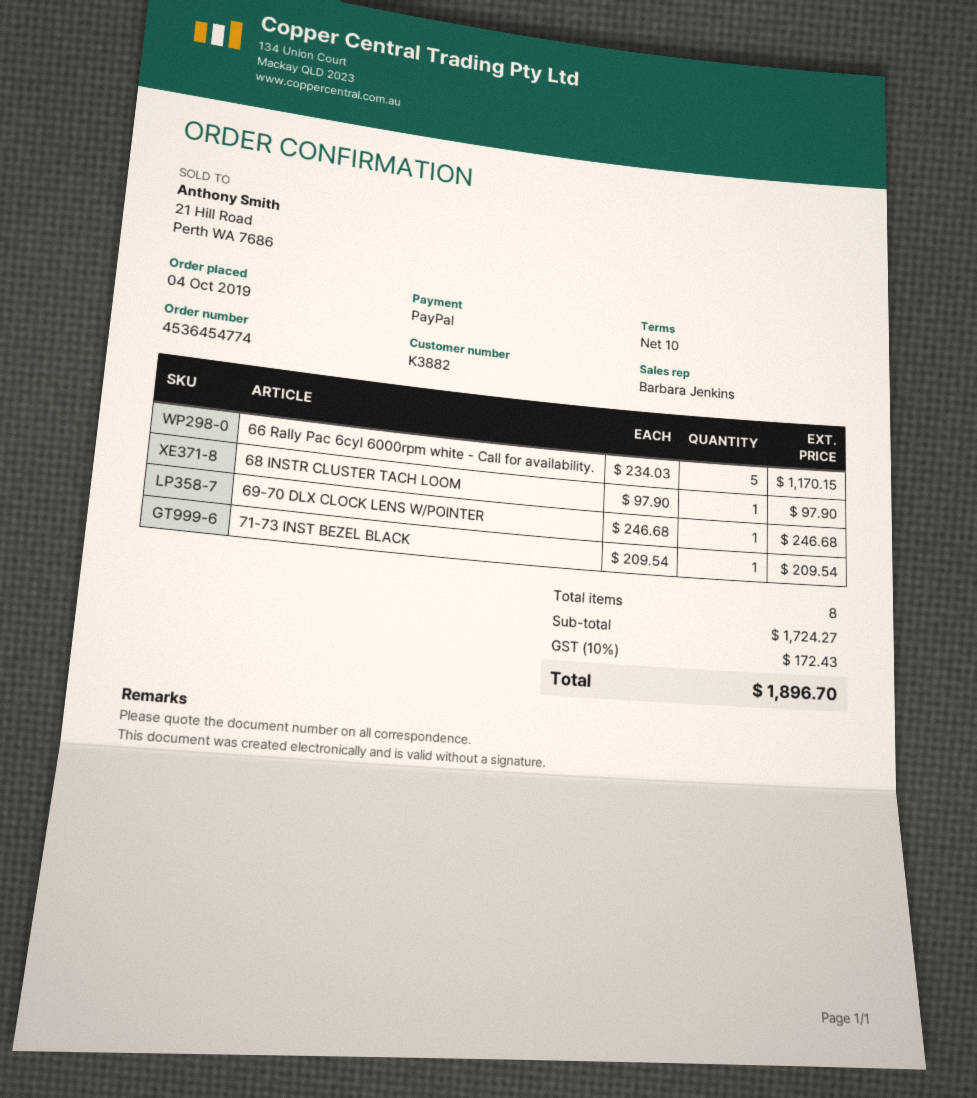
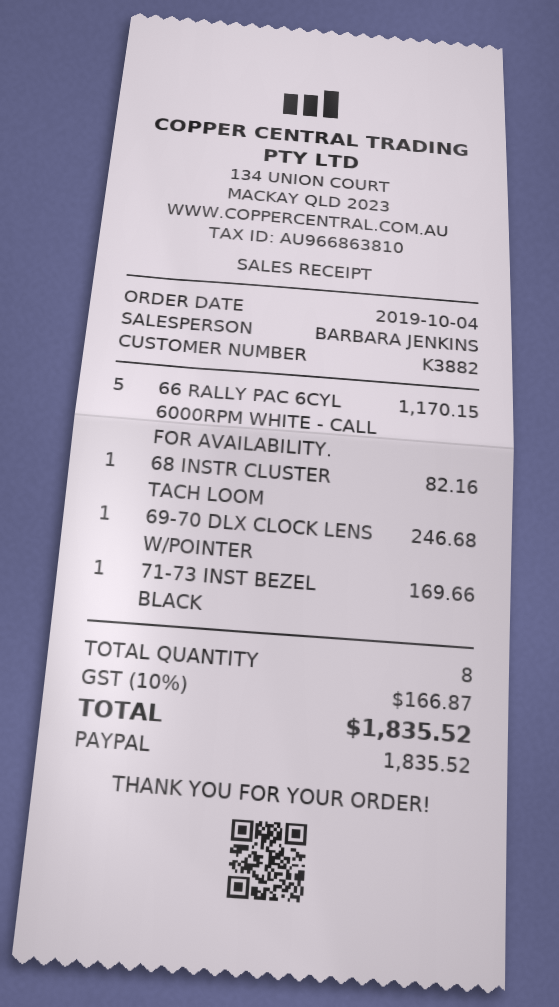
68 INSTR CLUSTER TACH LOOM: 1 for 97.90 -> 1 for 82.16
71-73 INST BEZEL BLACK: 1 for 209.54 -> 1 for 169.66
tax: 10% = 172.43 -> 10% = 166.87
total: 1896.70 -> 1835.52

